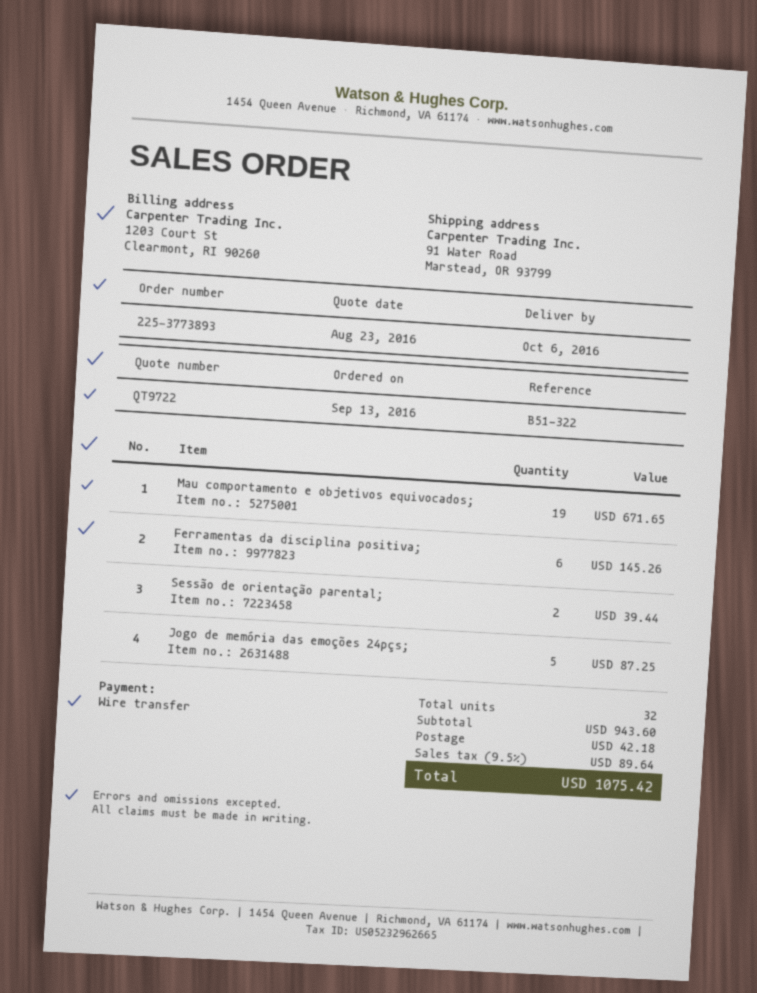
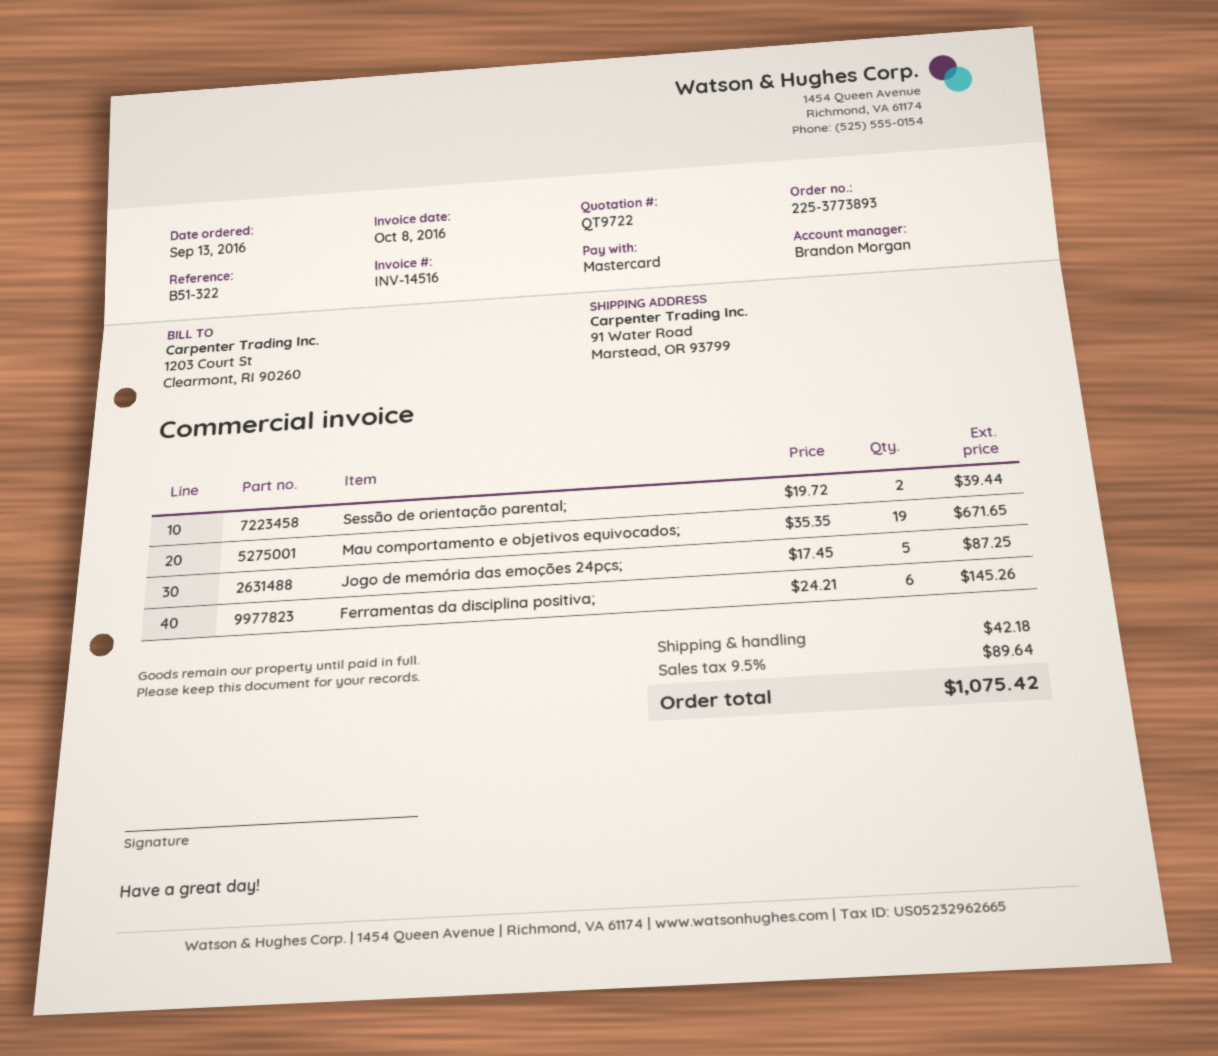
payment method: bank transfer -> Mastercard

